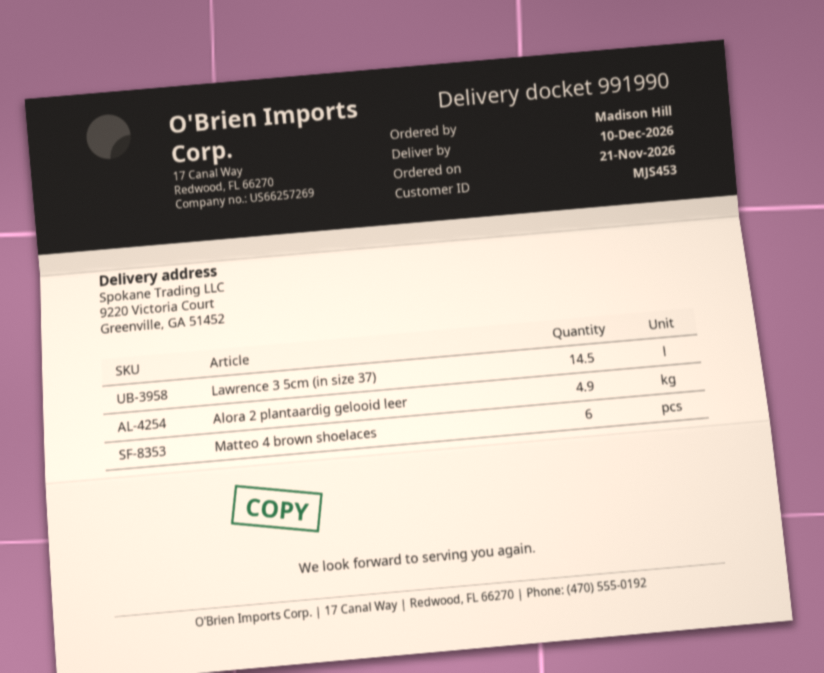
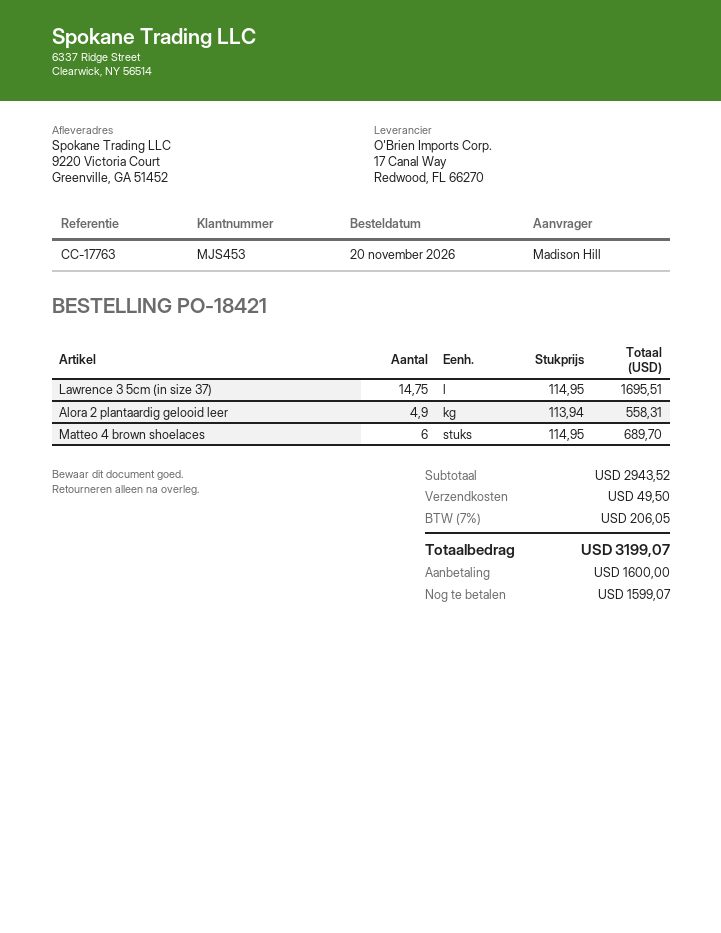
order date: 2026-11-21 -> 2026-11-20
Lawrence 3 5cm (in size 37): 14.5 -> 14.75

